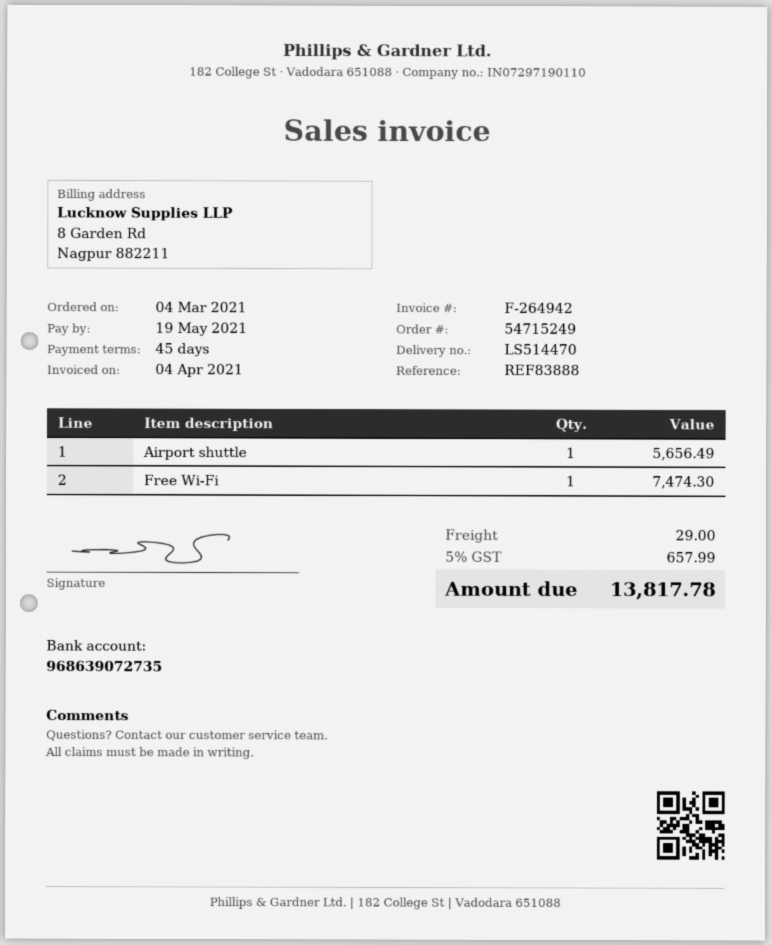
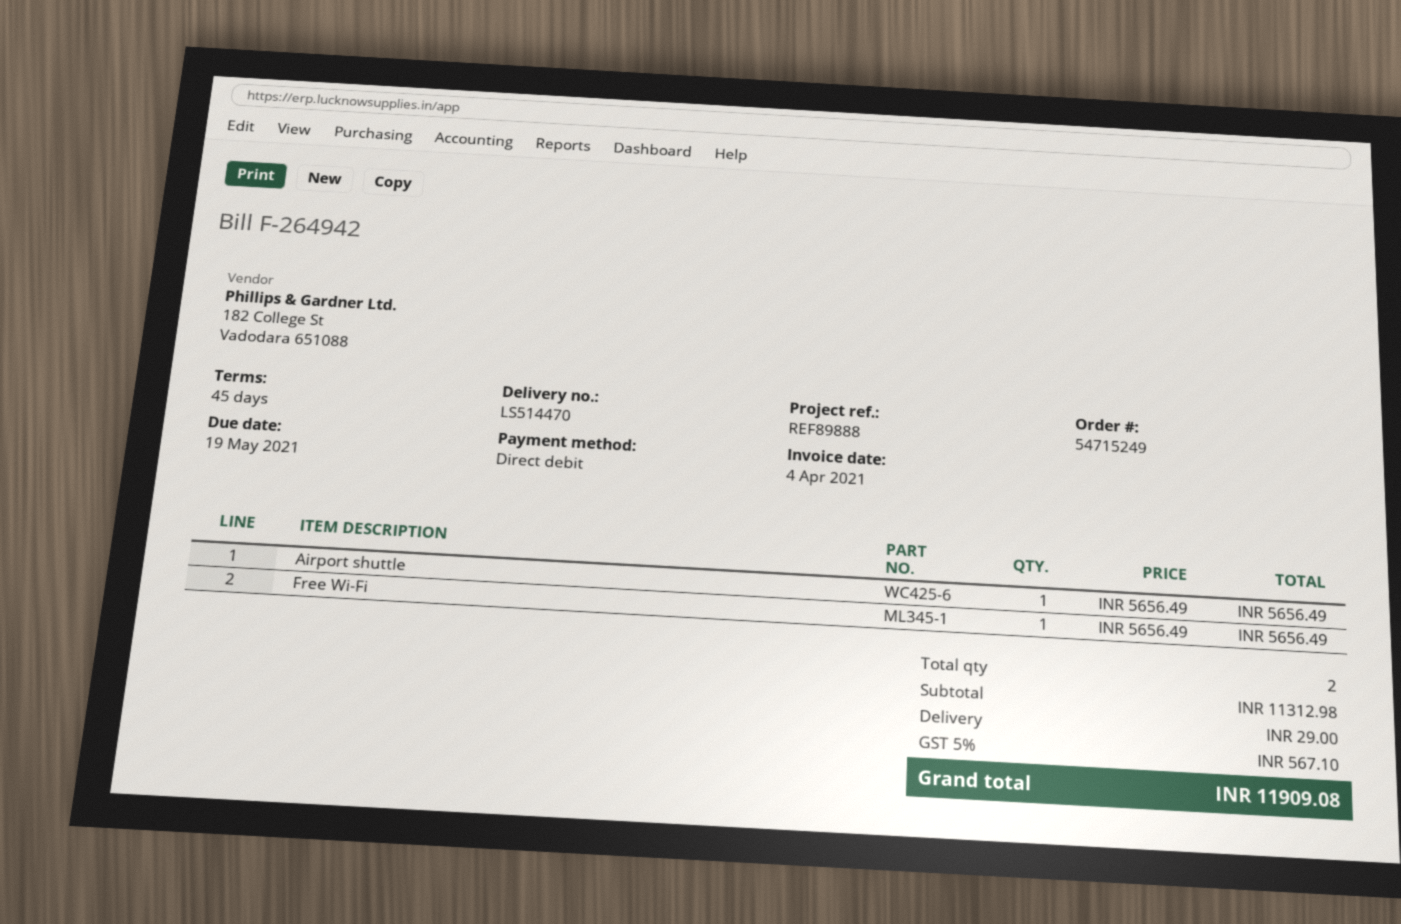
reference: REF83888 -> REF89888
Free Wi-Fi: 1 for 7474.30 -> 1 for 5656.49
tax: 5% = 657.99 -> 5% = 567.10
total: 13817.78 -> 11909.08

